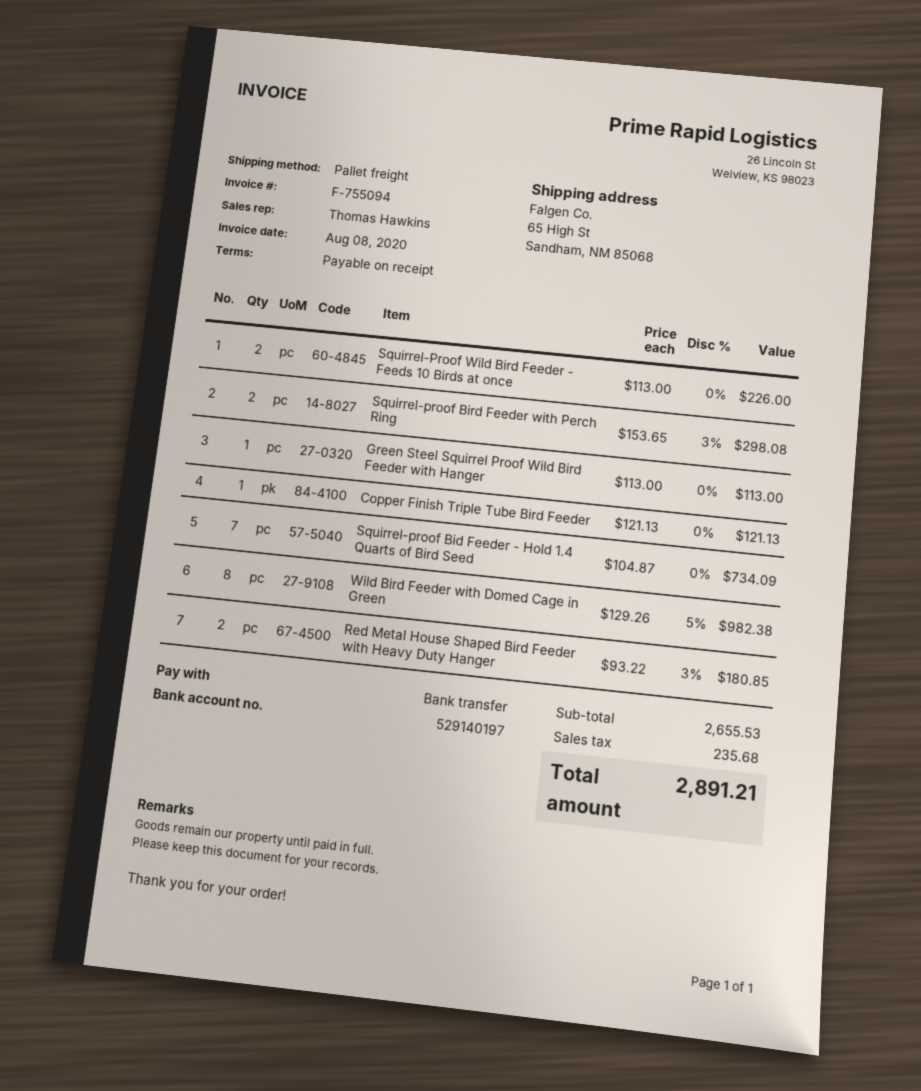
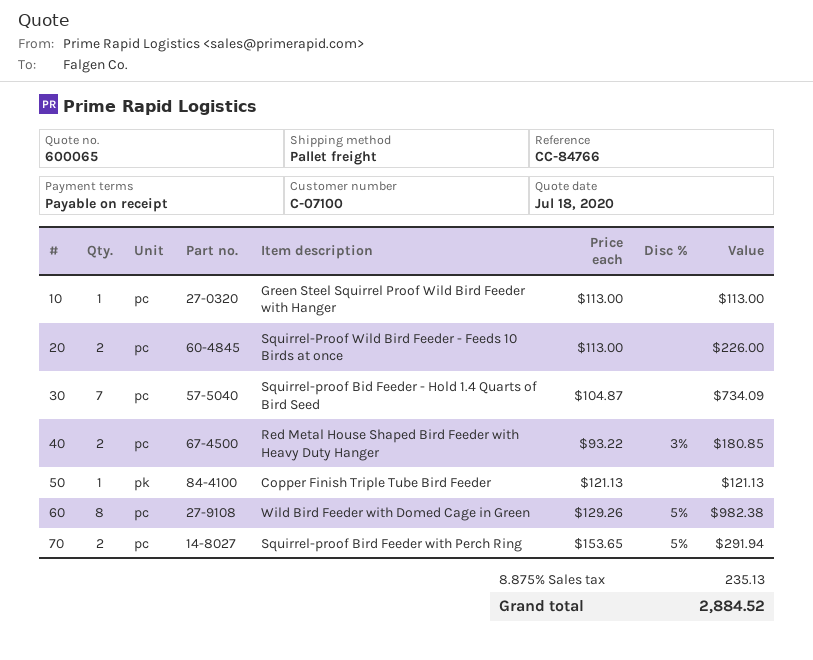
Squirrel-proof Bird Feeder with Perch Ring: 2 x 153.65 - 3% = 298.08 -> 2 x 153.65 - 5% = 291.94
tax: 235.68 -> 235.13
total: 2891.21 -> 2884.52

